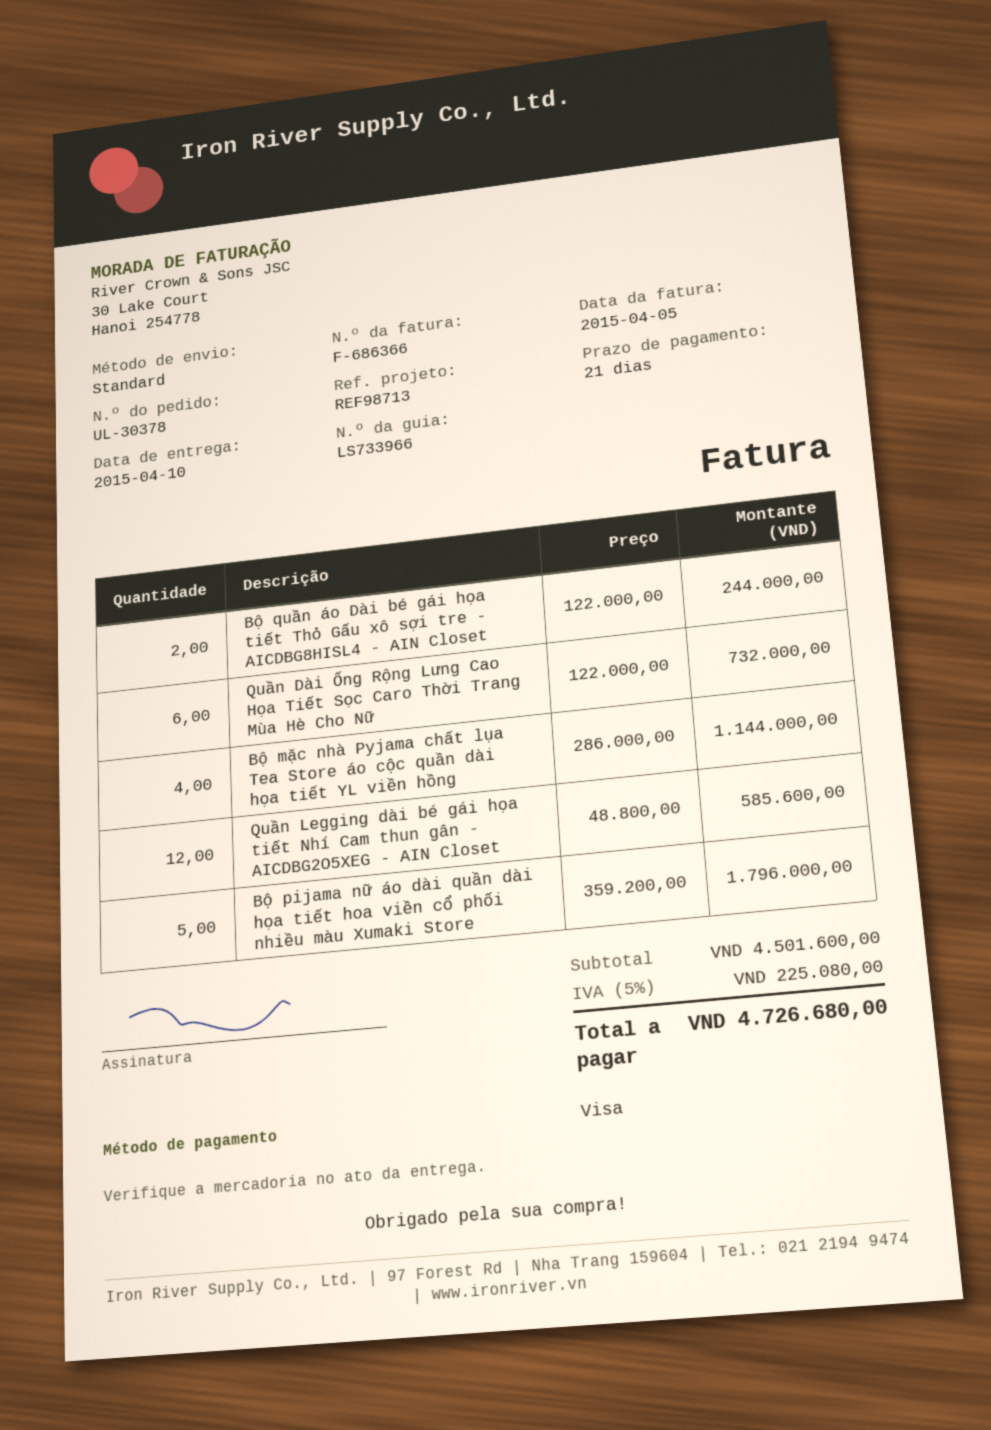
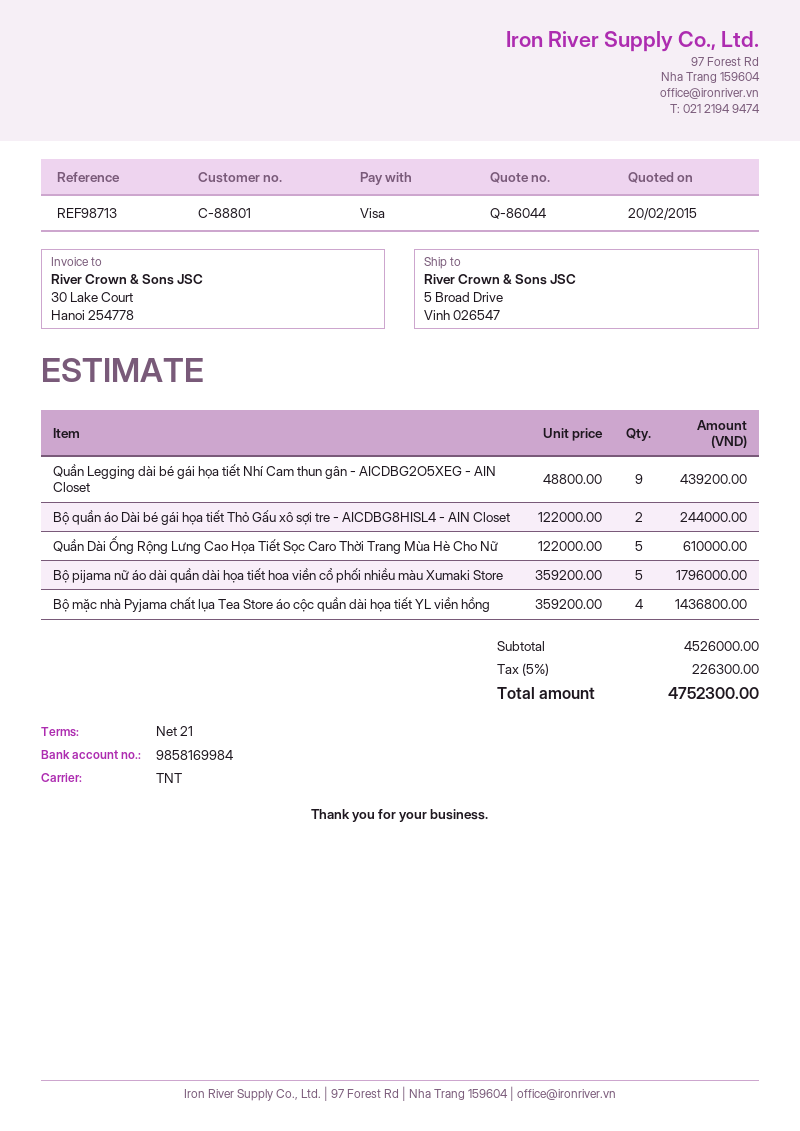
shipping method: standard -> TNT
Quần Dài Ống Rộng Lưng Cao Họa Tiết Sọc Caro Thời Trang Mùa Hè Cho Nữ: 6 x 122000.00 = 732000.00 -> 5 x 122000.00 = 610000.00
Bộ mặc nhà Pyjama chất lụa Tea Store áo cộc quần dài họa tiết YL viền hồng: 4 x 286000.00 = 1144000.00 -> 4 x 359200.00 = 1436800.00
Quần Legging dài bé gái họa tiết Nhí Cam thun gân - AICDBG2O5XEG - AIN Closet: 12 x 48800.00 = 585600.00 -> 9 x 48800.00 = 439200.00
subtotal: 4501600.00 -> 4526000.00
tax: 5% = 225080.00 -> 5% = 226300.00
total: 4726680.00 -> 4752300.00

